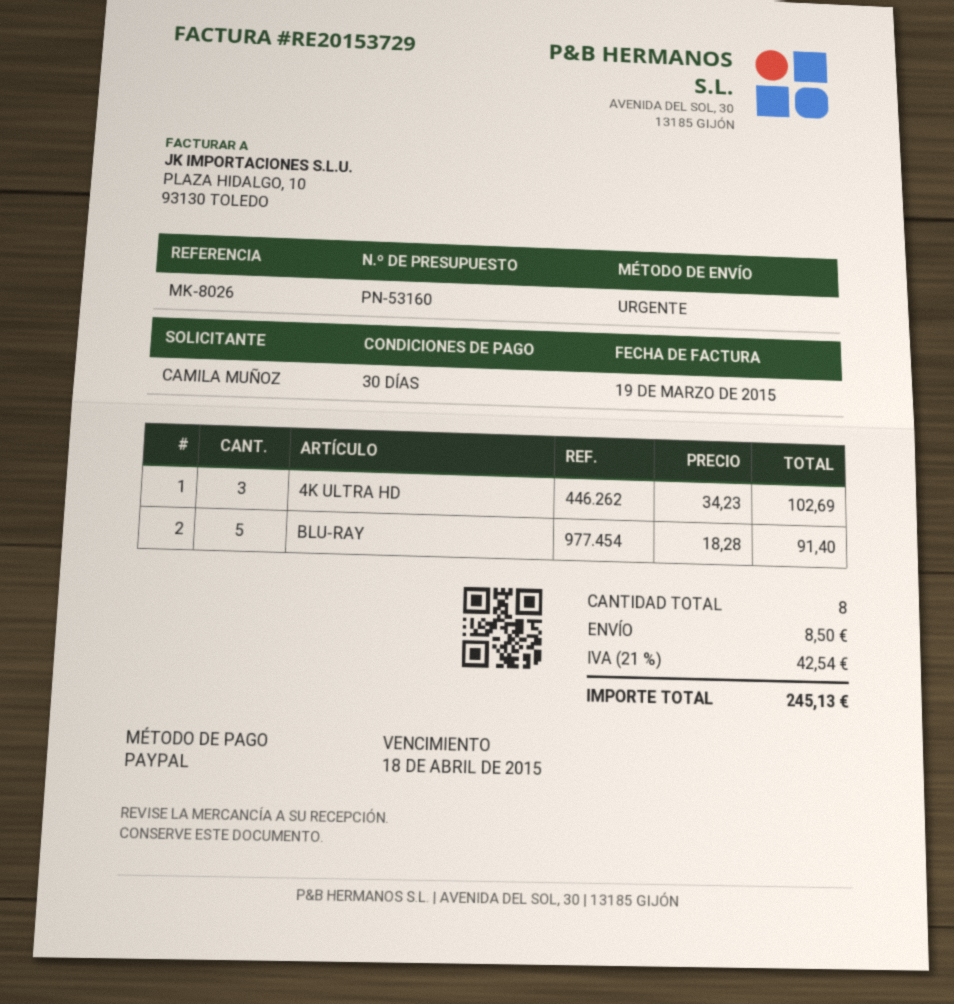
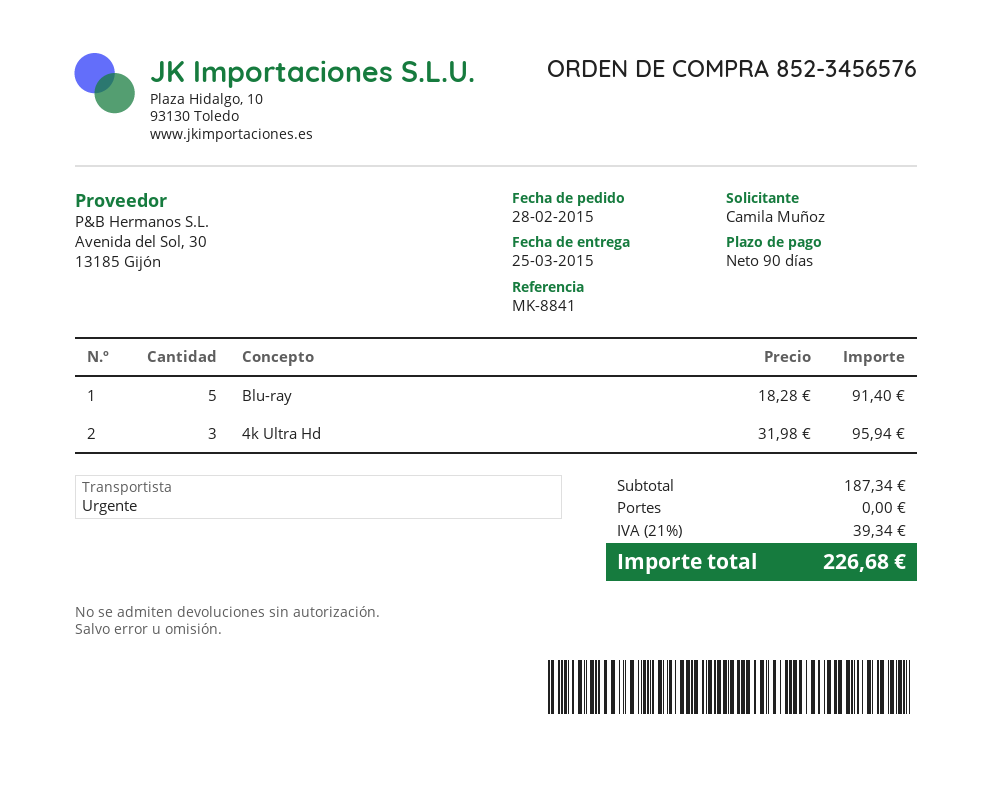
payment terms: 30 days -> 90 days
reference: MK-8026 -> MK-8841
4K ULTRA HD: 3 x 34.23 = 102.69 -> 3 x 31.98 = 95.94
shipping: 8.50 -> 0.00
tax: 21% = 42.54 -> 21% = 39.34
total: 245.13 -> 226.68

